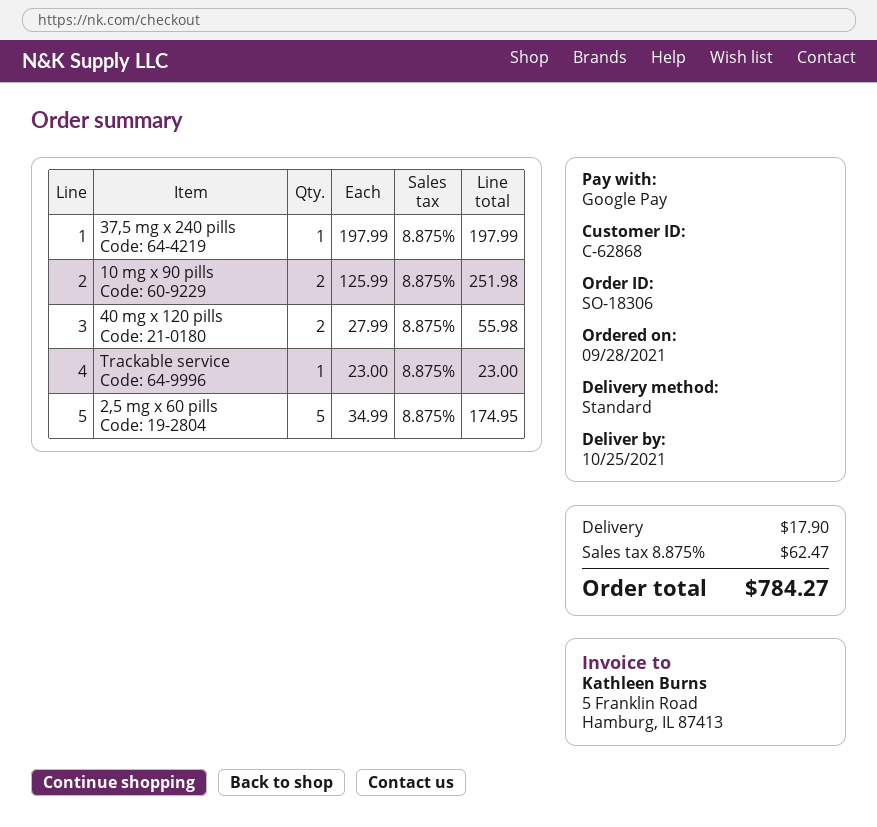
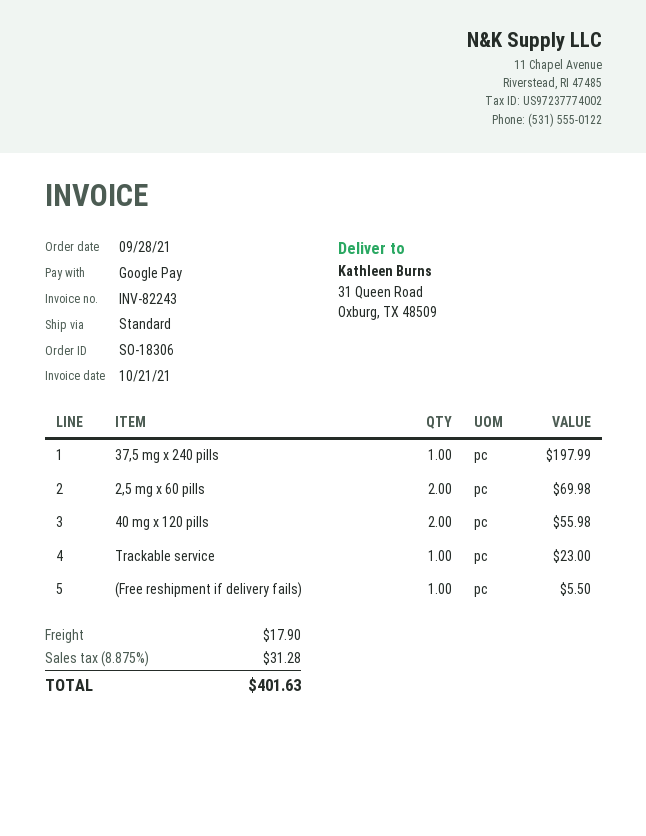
10 mg x 90 pills: 2 for 251.98 -> none
2,5 mg x 60 pills: 5 for 174.95 -> 2 for 69.98
(Free reshipment if delivery fails): none -> 1 for 5.50
tax: 8.875% = 62.47 -> 8.875% = 31.28
total: 784.27 -> 401.63

